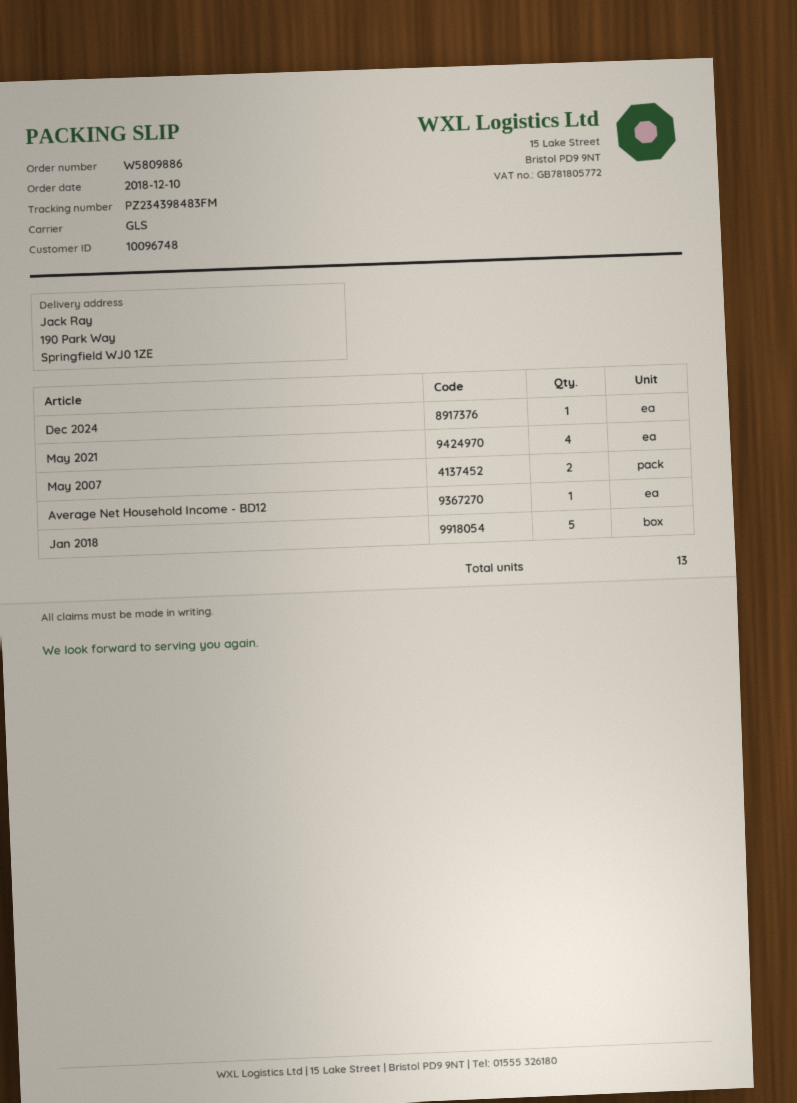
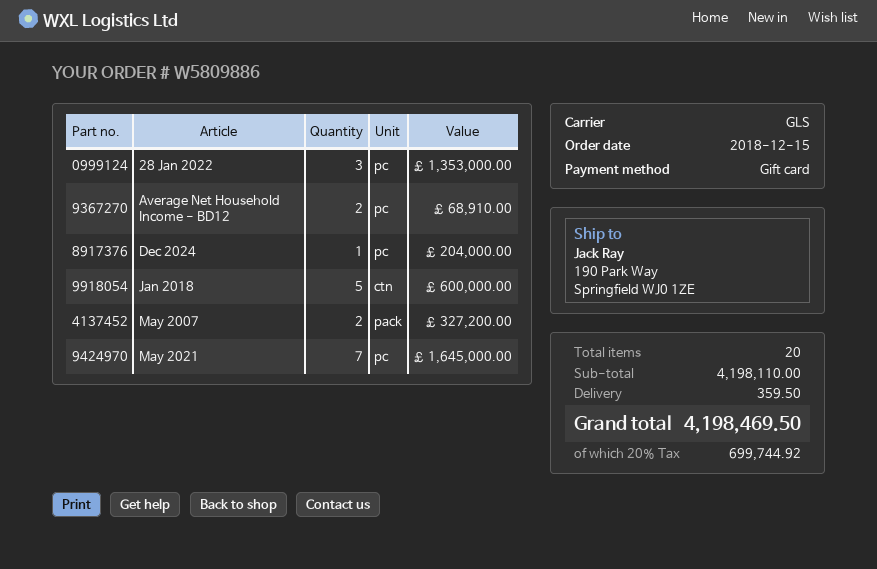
order date: 2018-12-10 -> 2018-12-15
May 2021: 4 -> 7
Average Net Household Income - BD12: 1 -> 2
28 Jan 2022: none -> 3
total quantity: 13 -> 20

